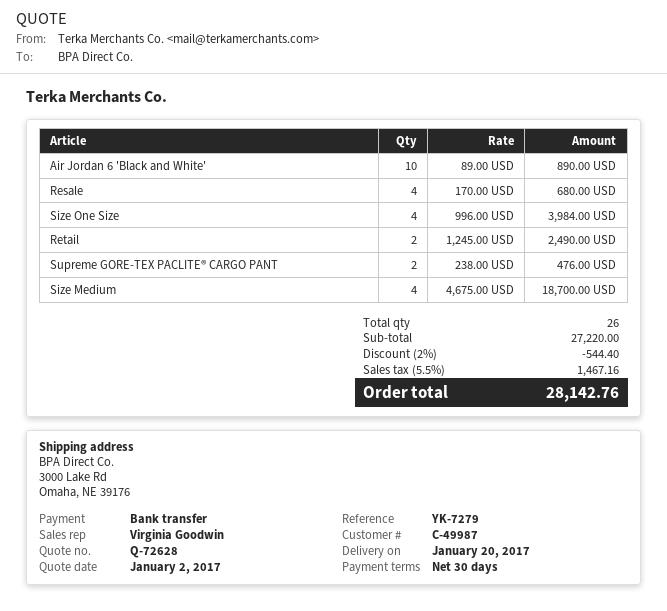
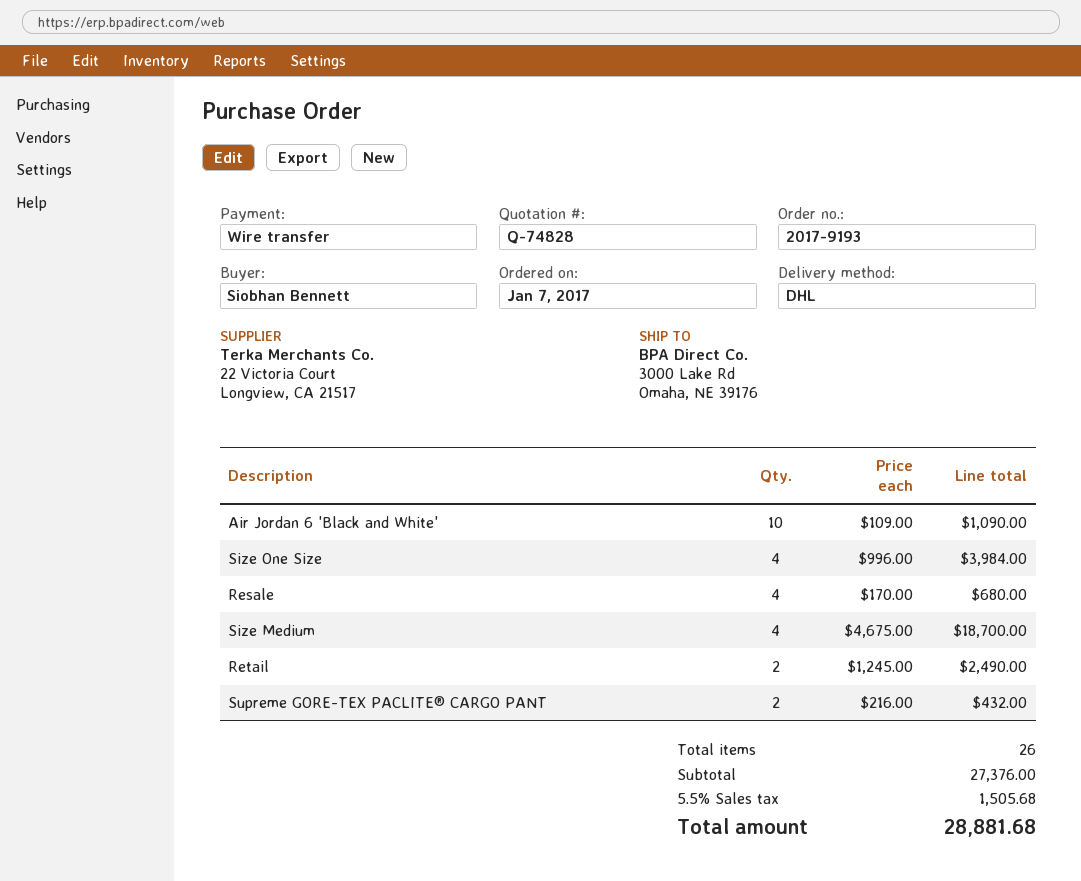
quote number: Q-72628 -> Q-74828
Air Jordan 6 'Black and White': 10 x 89.00 = 890.00 -> 10 x 109.00 = 1090.00
Supreme GORE-TEX PACLITE® CARGO PANT: 2 x 238.00 = 476.00 -> 2 x 216.00 = 432.00
subtotal: 27220.00 -> 27376.00
discount: 2% = 544.40 -> none
tax: 5.5% = 1467.16 -> 5.5% = 1505.68
total: 28142.76 -> 28881.68

